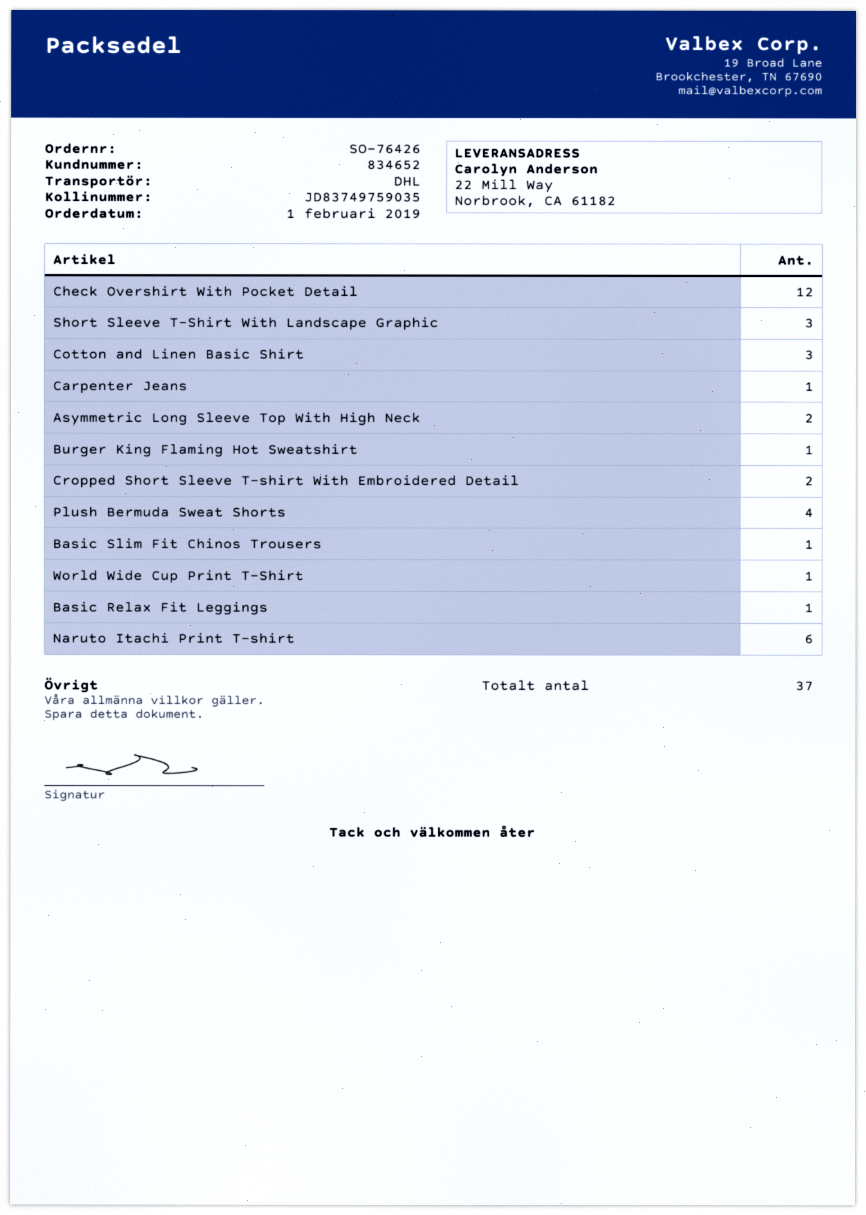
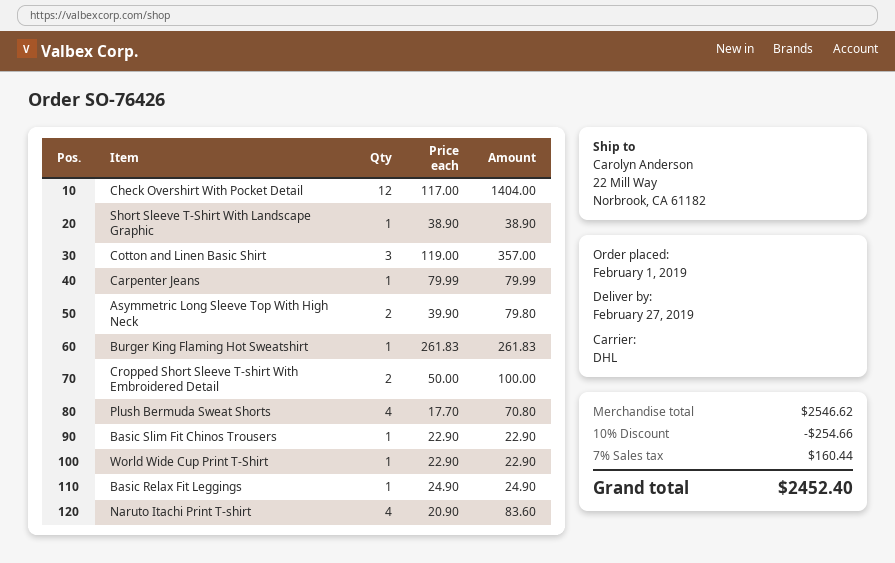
Short Sleeve T-Shirt With Landscape Graphic: 3 -> 1
Naruto Itachi Print T-shirt: 6 -> 4

